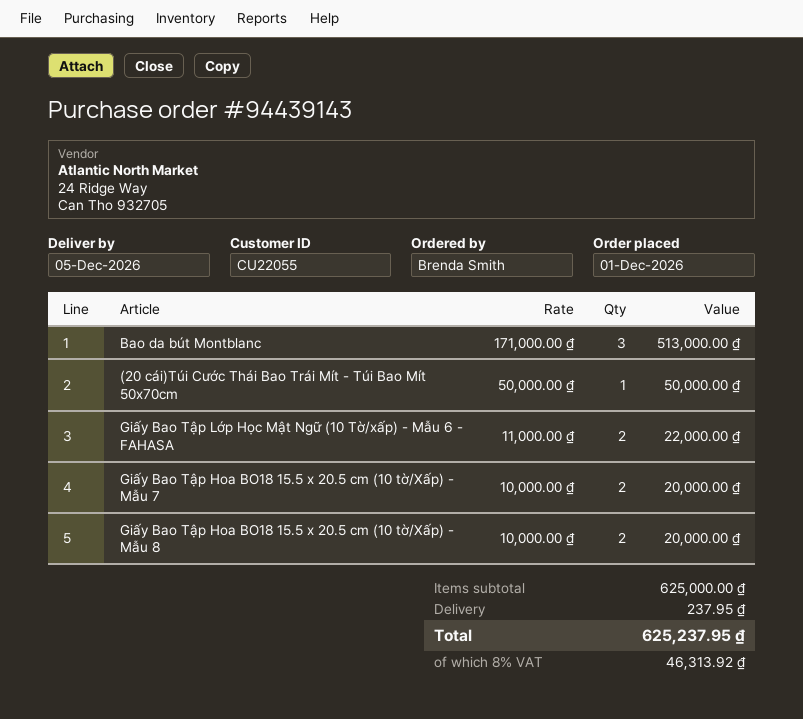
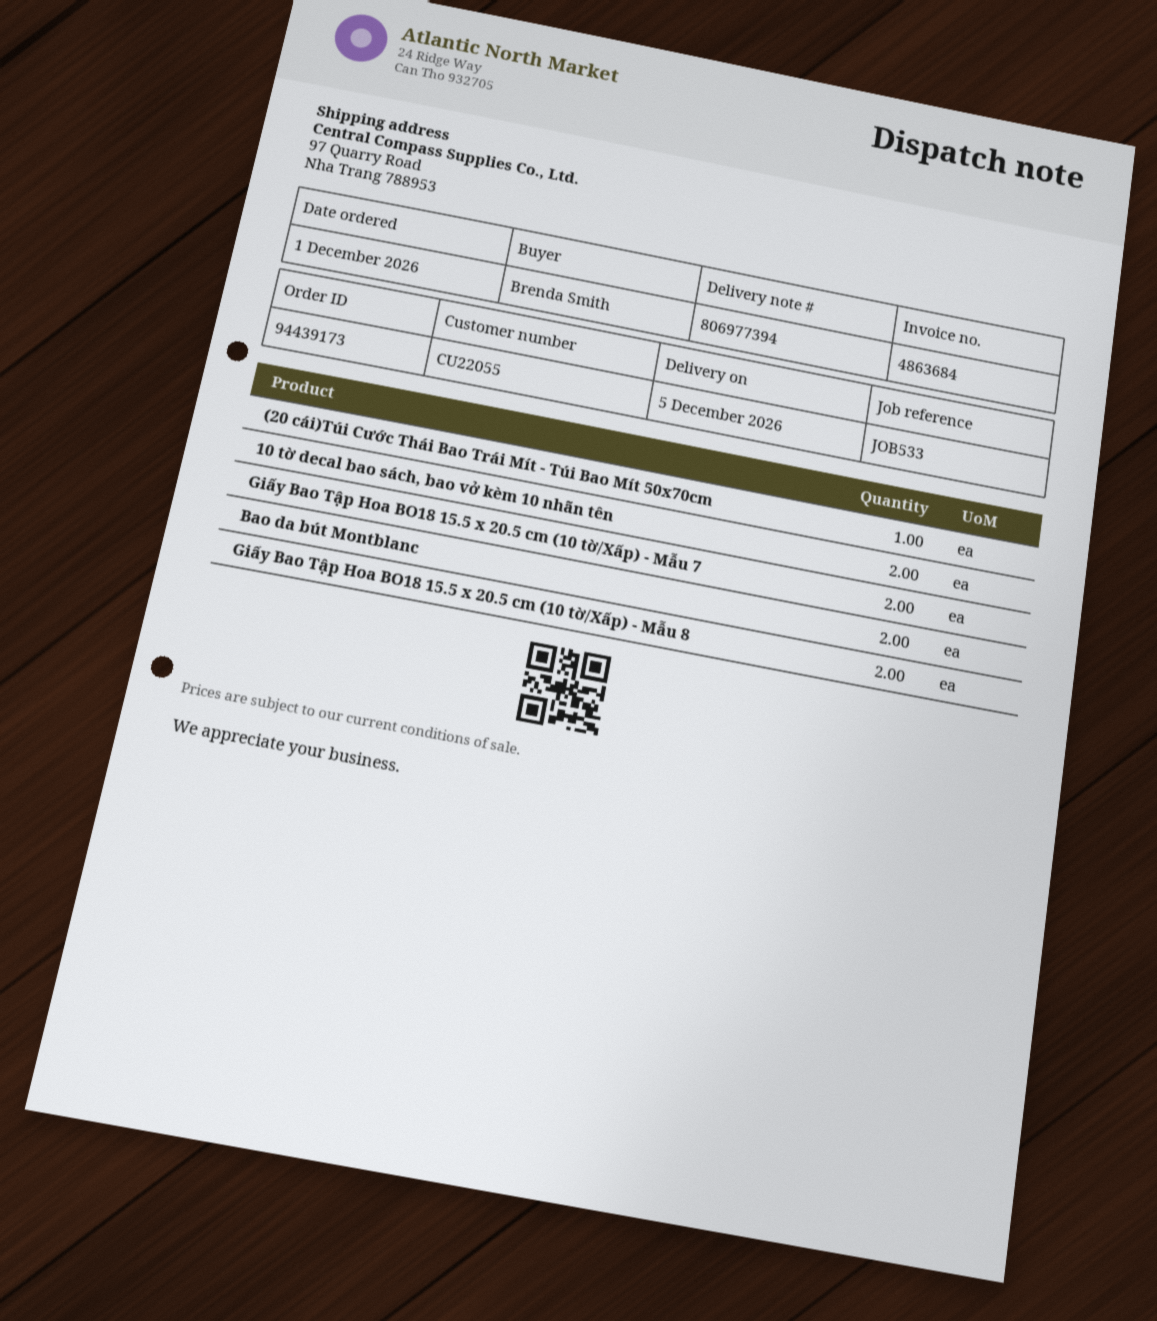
order number: 94439143 -> 94439173
Bao da bút Montblanc: 3 -> 2
Giấy Bao Tập Lớp Học Mật Ngữ (10 Tờ/xấp) - Mẫu 6 - FAHASA: 2 -> none
10 tờ decal bao sách, bao vở kèm 10 nhãn tên: none -> 2

